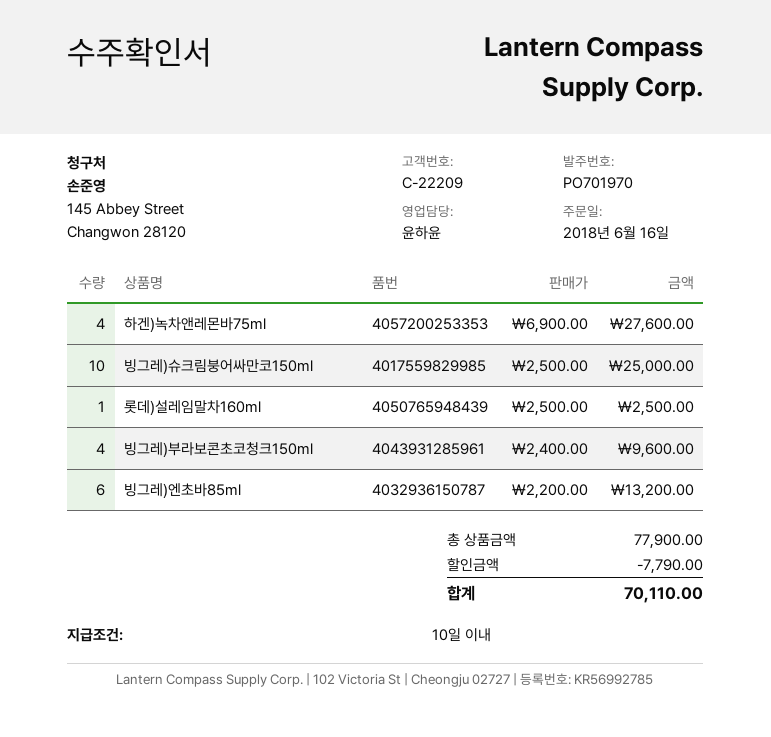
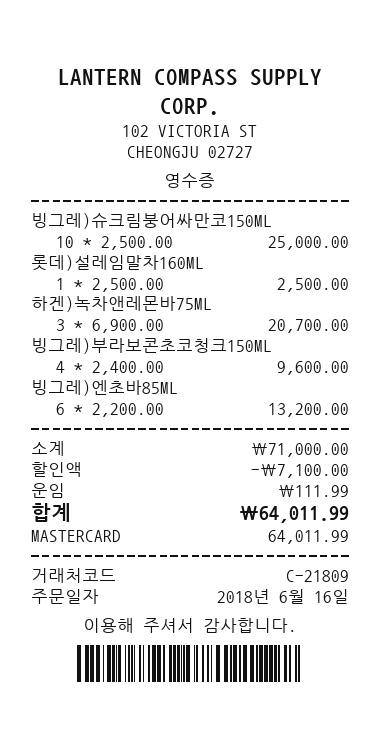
customer number: C-22209 -> C-21809
하겐)녹차앤레몬바75ml: 4 x 6900.00 = 27600.00 -> 3 x 6900.00 = 20700.00
subtotal: 77900.00 -> 71000.00
discount: 7790.00 -> 7100.00
shipping: none -> 111.99
total: 70110.00 -> 64011.99

